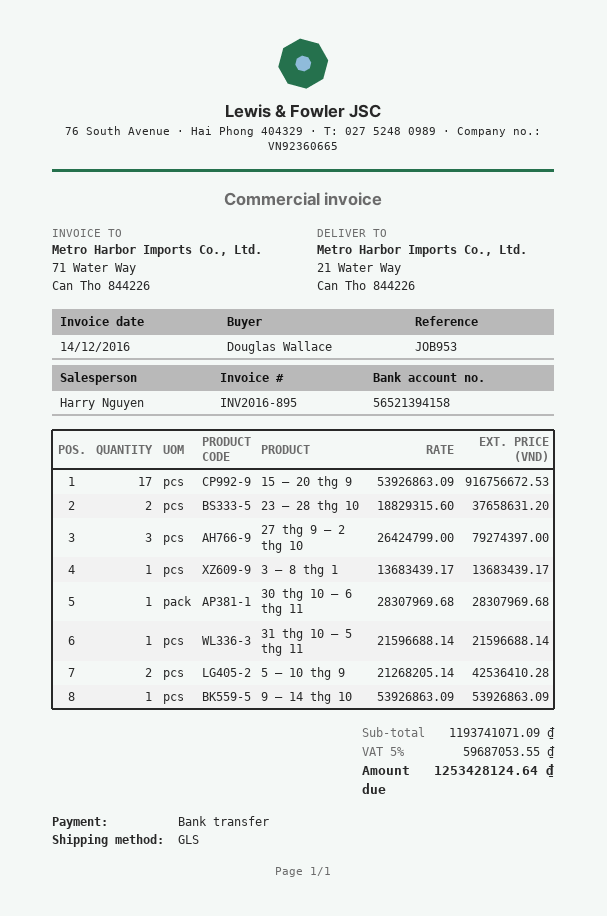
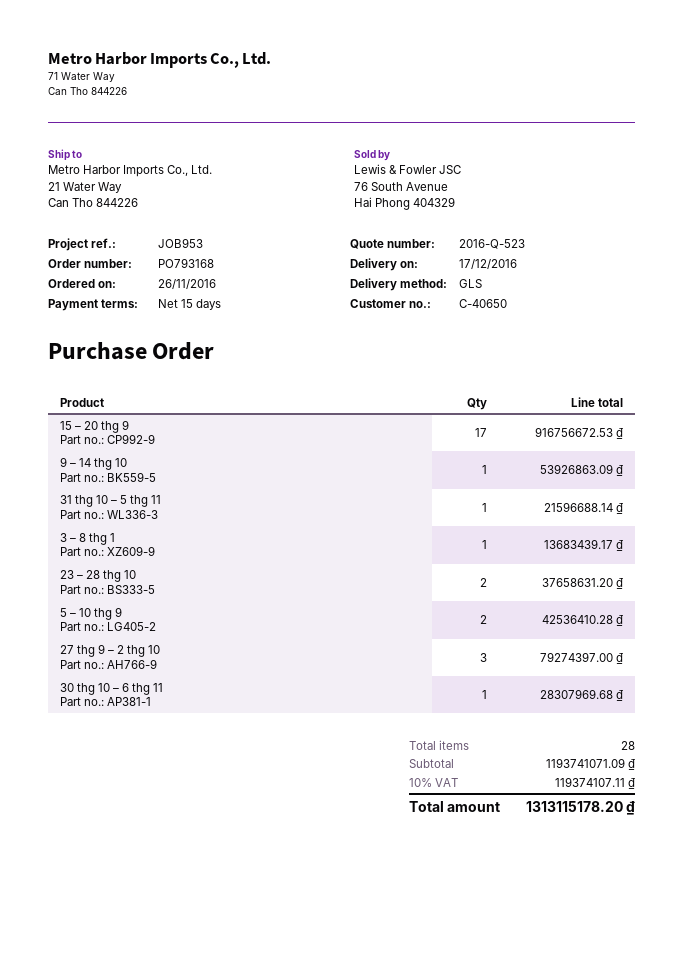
tax: 5% = 59687053.55 -> 10% = 119374107.11
total: 1253428124.64 -> 1313115178.20

